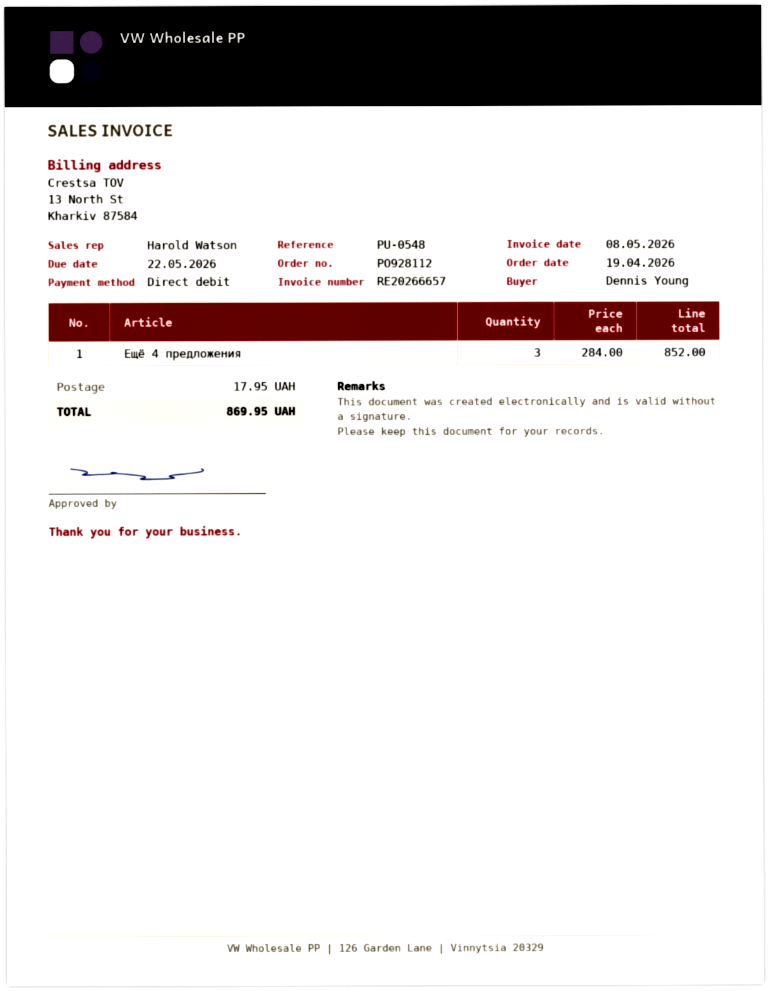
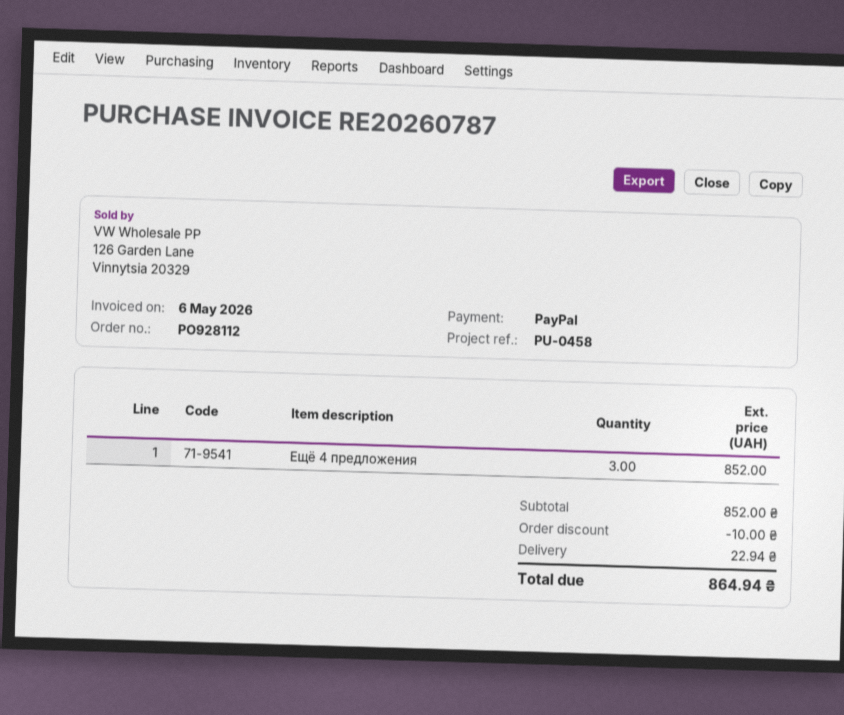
invoice number: RE20266657 -> RE20260787
invoice date: 2026-05-08 -> 2026-05-06
reference: PU-0548 -> PU-0458
payment method: direct debit -> PayPal
discount: none -> 10.00
shipping: 17.95 -> 22.94
total: 869.95 -> 864.94

